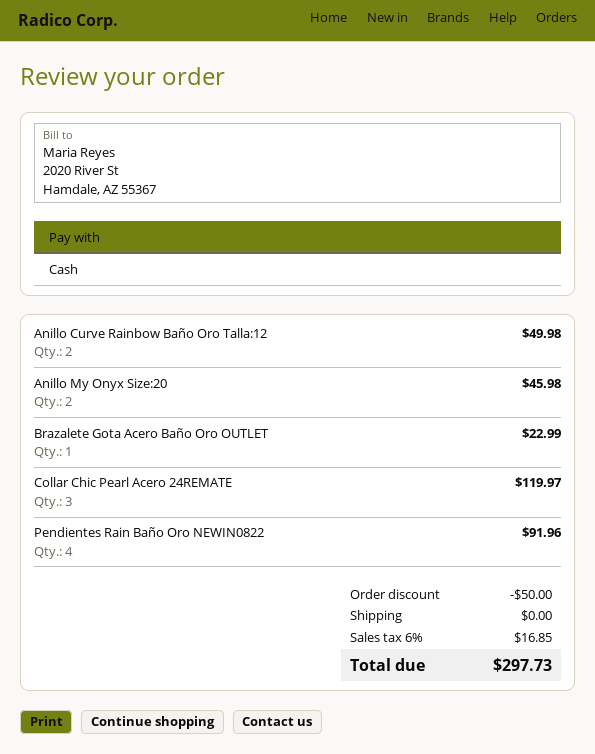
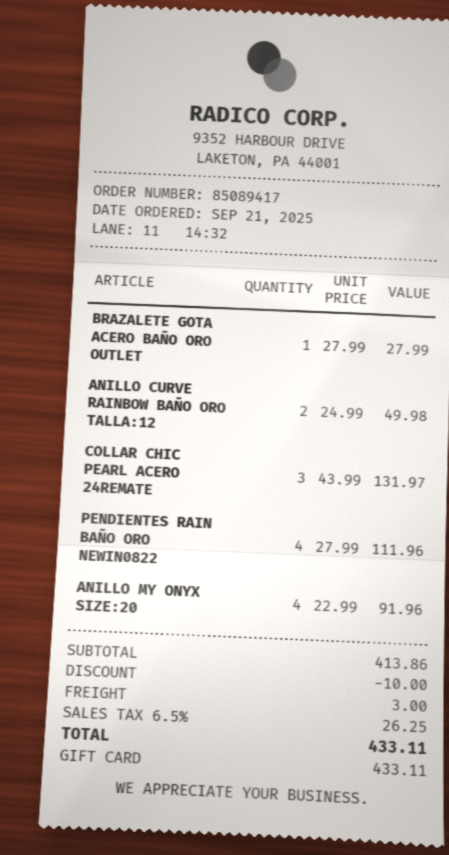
payment method: cash -> gift card
Anillo My Onyx Size:20: 2 for 45.98 -> 4 for 91.96
Brazalete Gota Acero Baño Oro OUTLET: 1 for 22.99 -> 1 for 27.99
Collar Chic Pearl Acero 24REMATE: 3 for 119.97 -> 3 for 131.97
Pendientes Rain Baño Oro NEWIN0822: 4 for 91.96 -> 4 for 111.96
discount: 50.00 -> 10.00
shipping: 0.00 -> 3.00
tax: 6% = 16.85 -> 6.5% = 26.25
total: 297.73 -> 433.11

